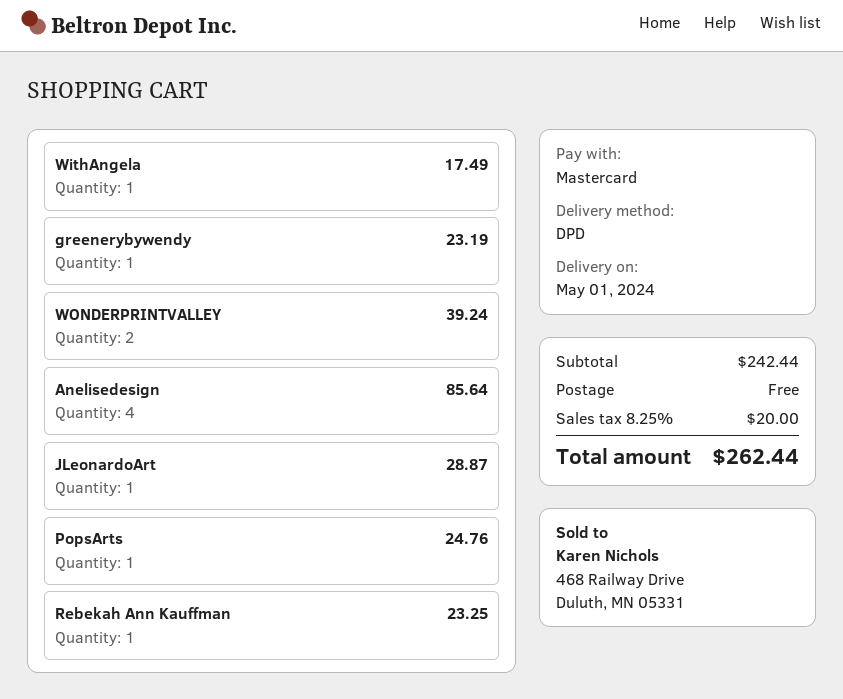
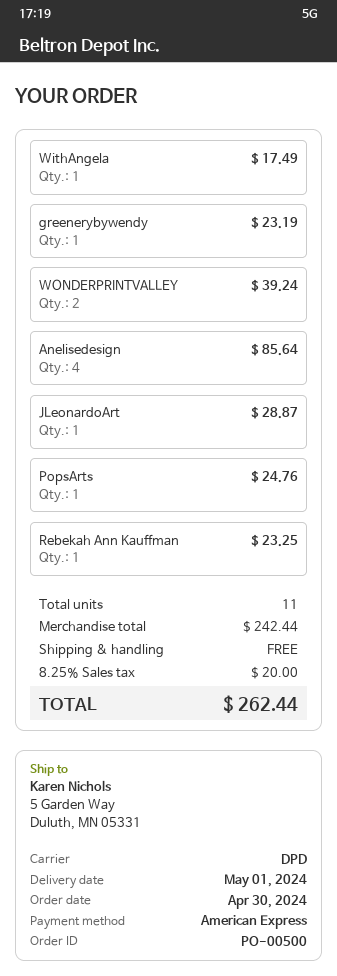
payment method: Mastercard -> American Express

